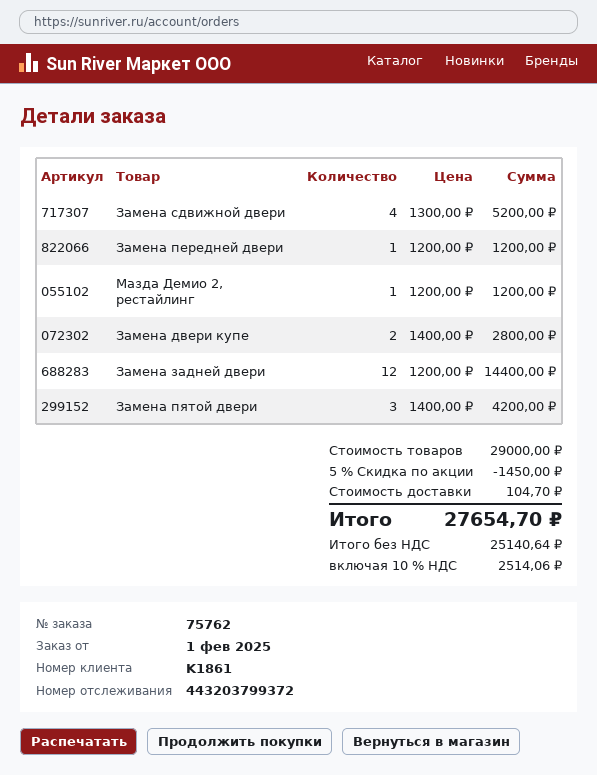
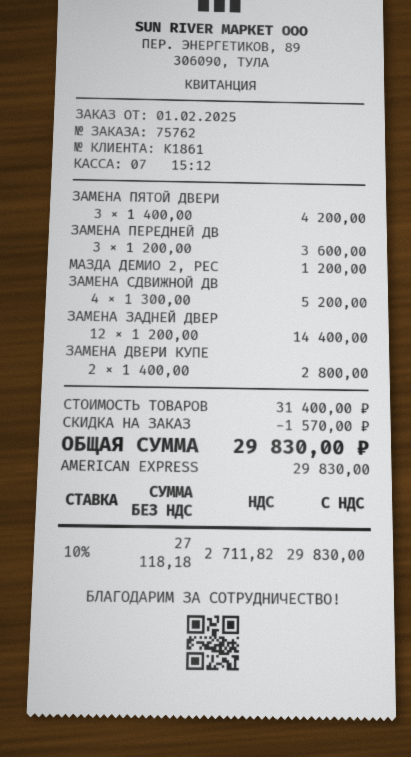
Замена передней двери: 1 x 1200.00 = 1200.00 -> 3 x 1200.00 = 3600.00
subtotal: 29000.00 -> 31400.00
discount: 1450.00 -> 1570.00
shipping: 104.70 -> none
net: 25140.64 -> 27118.18
tax: 10% = 2514.06 -> 10% = 2711.82
total: 27654.70 -> 29830.00

